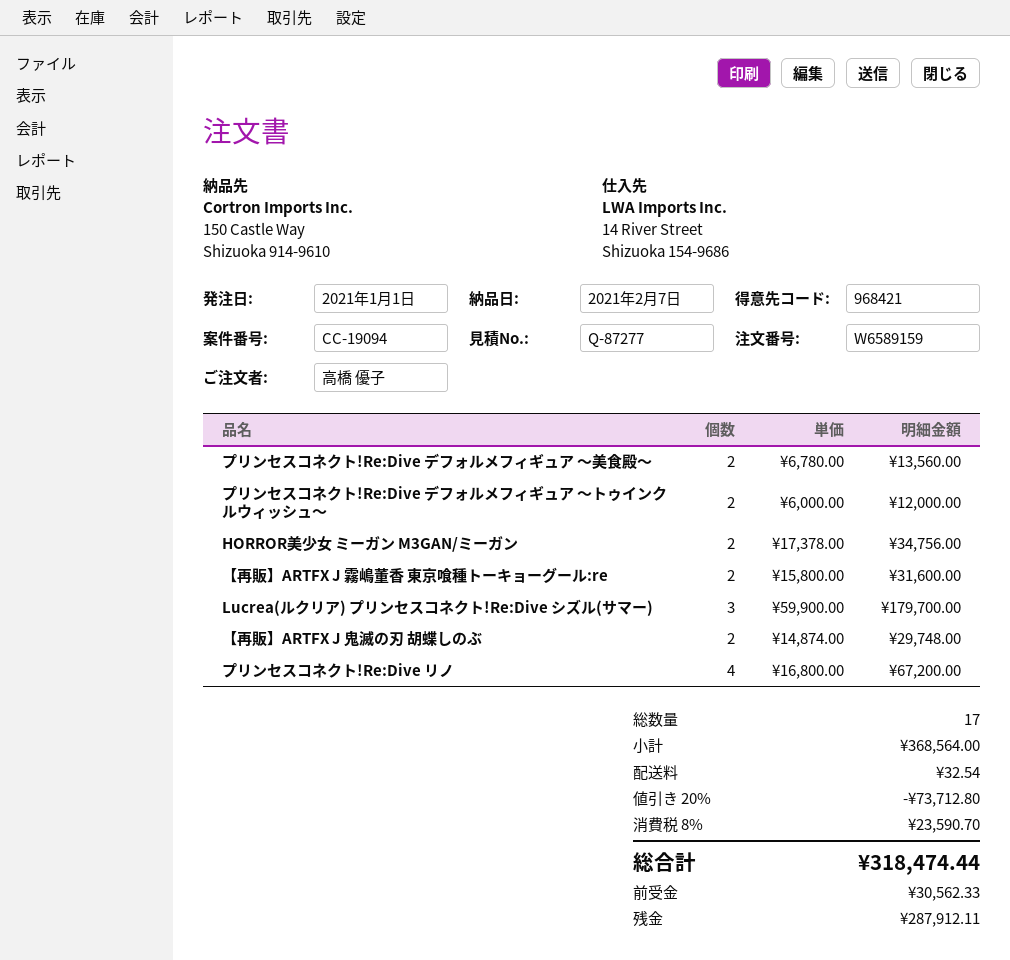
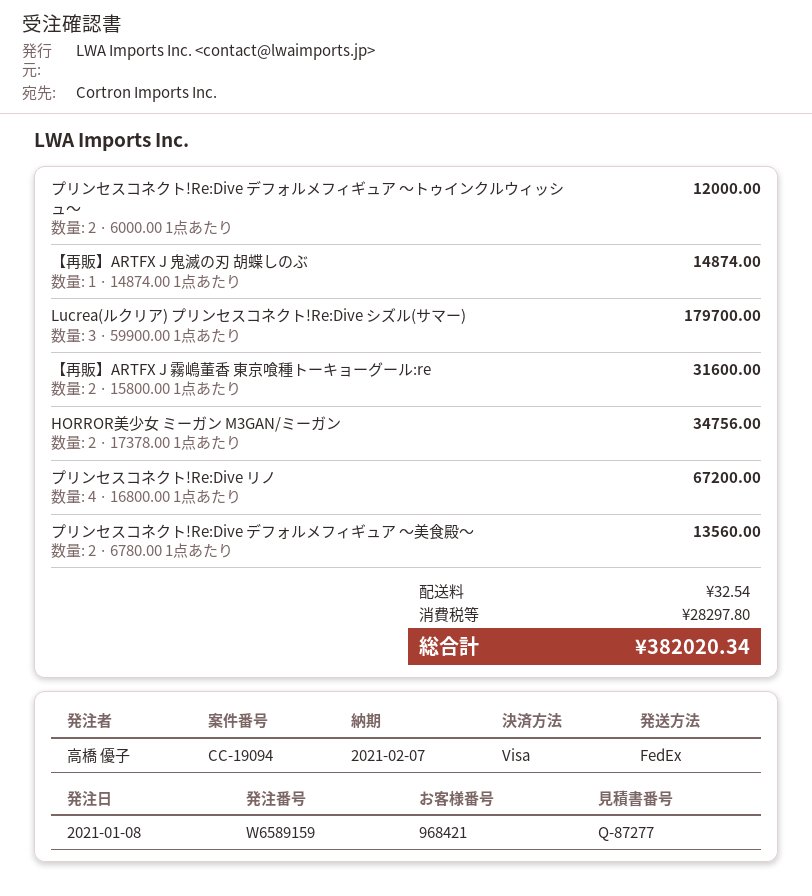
order date: 2021-01-01 -> 2021-01-08
【再販】ARTFX J 鬼滅の刃 胡蝶しのぶ: 2 x 14874.00 = 29748.00 -> 1 x 14874.00 = 14874.00
discount: 20% = 73712.80 -> none
tax: 23590.70 -> 28297.80
total: 318474.44 -> 382020.34

